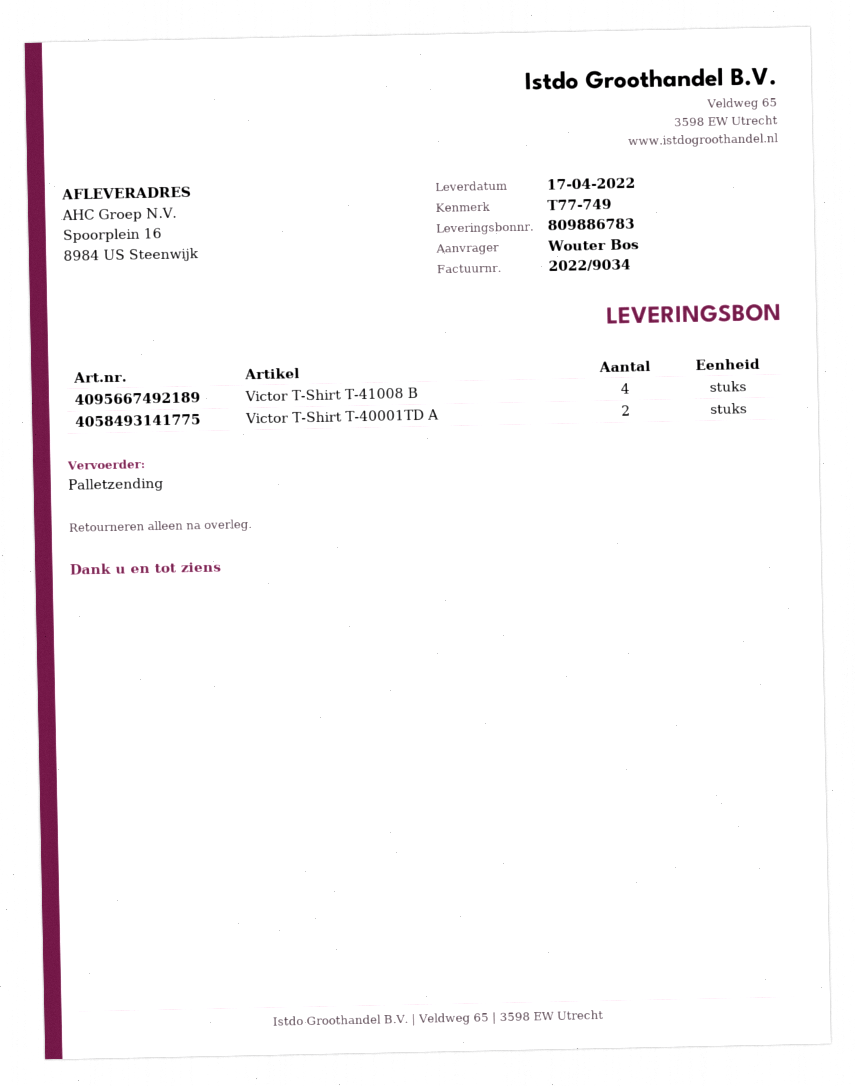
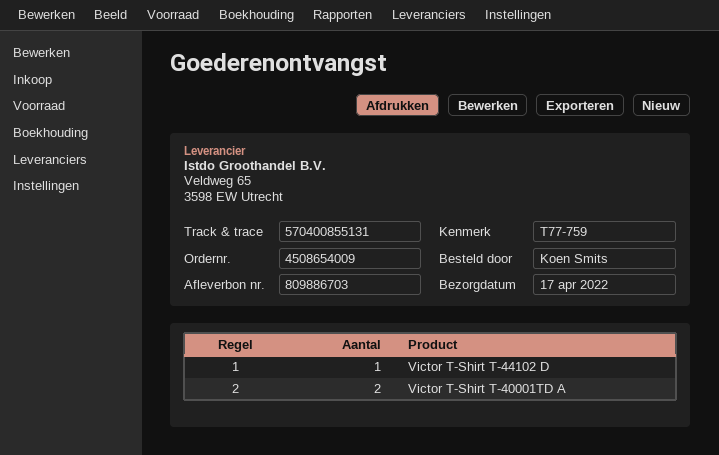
delivery note number: 809886783 -> 809886703
reference: T77-749 -> T77-759
ordered by: Wouter Bos -> Koen Smits
Victor T-Shirt T-41008 B: 4 -> none
Victor T-Shirt T-44102 D: none -> 1

